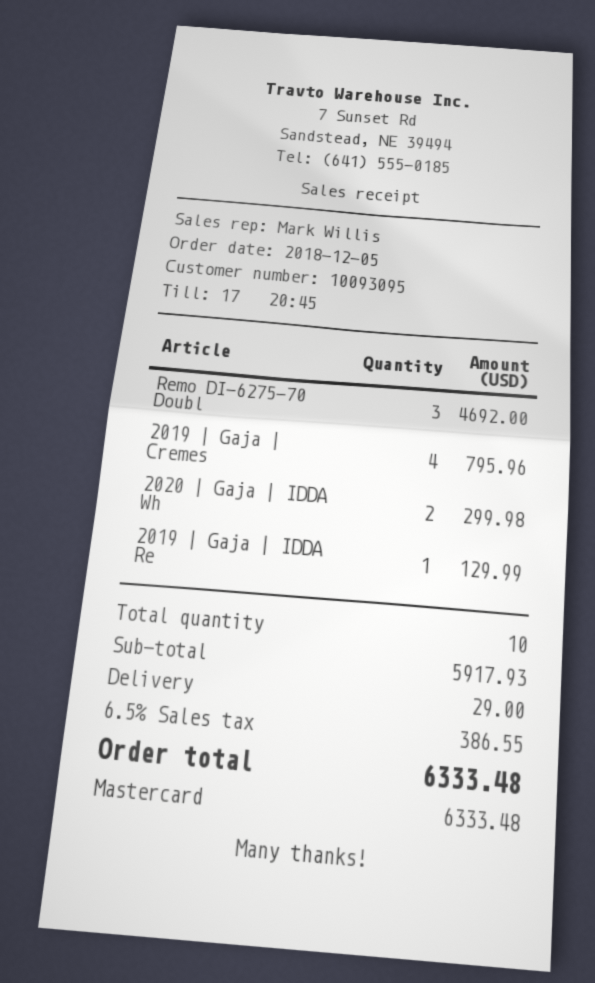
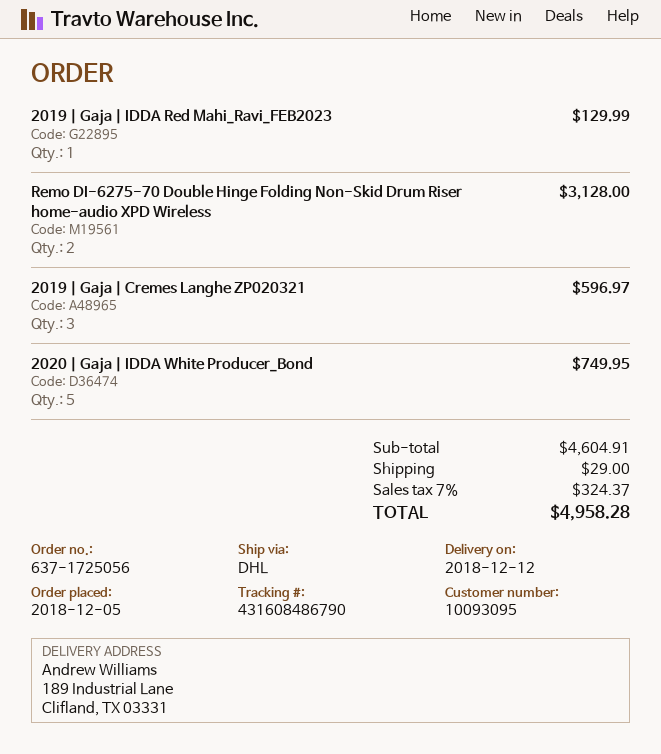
Remo DI-6275-70 Doubl: 3 for 4692.00 -> 2 for 3128.00
2019 | Gaja | Cremes: 4 for 795.96 -> 3 for 596.97
2020 | Gaja | IDDA Wh: 2 for 299.98 -> 5 for 749.95
subtotal: 5917.93 -> 4604.91
tax: 6.5% = 386.55 -> 7% = 324.37
total: 6333.48 -> 4958.28

